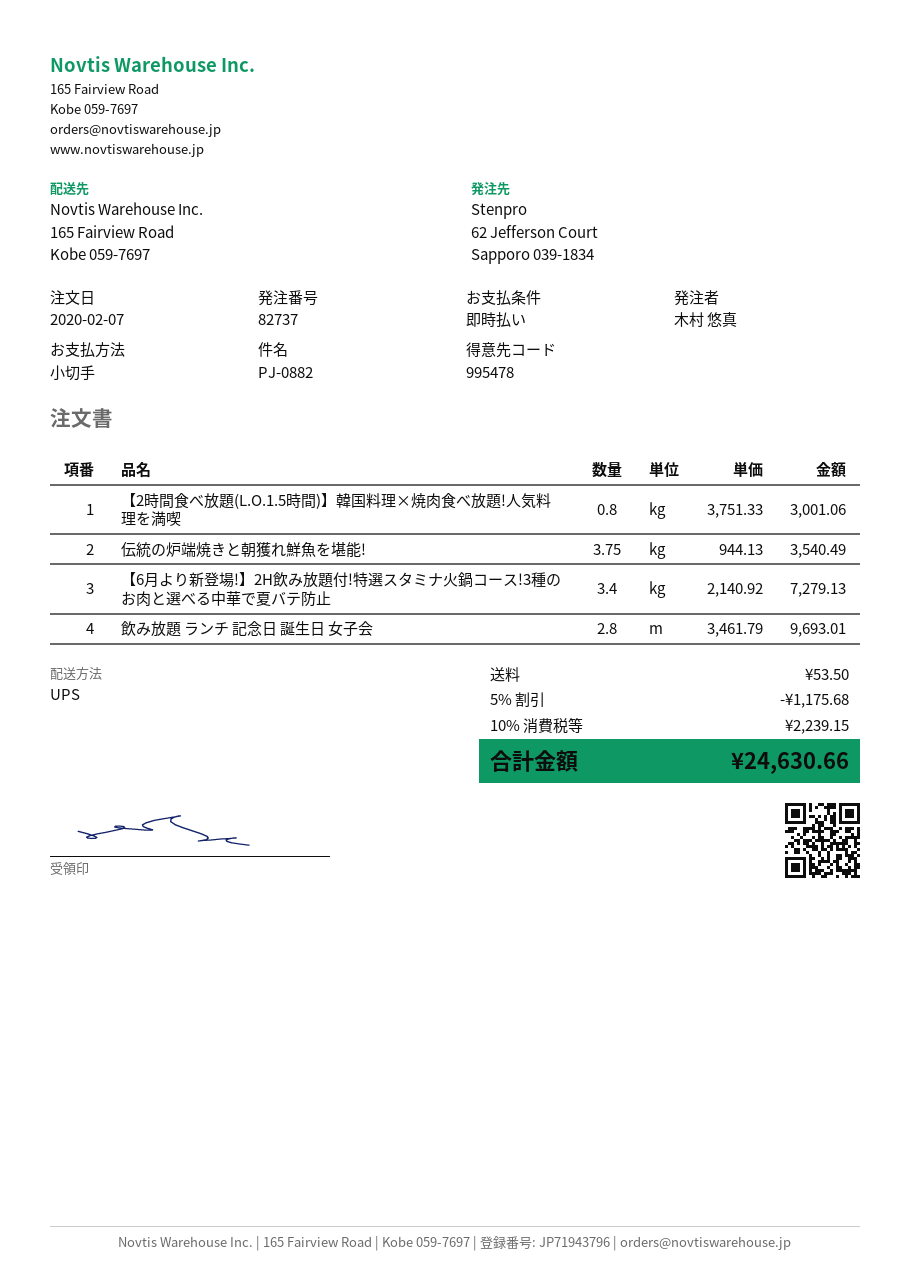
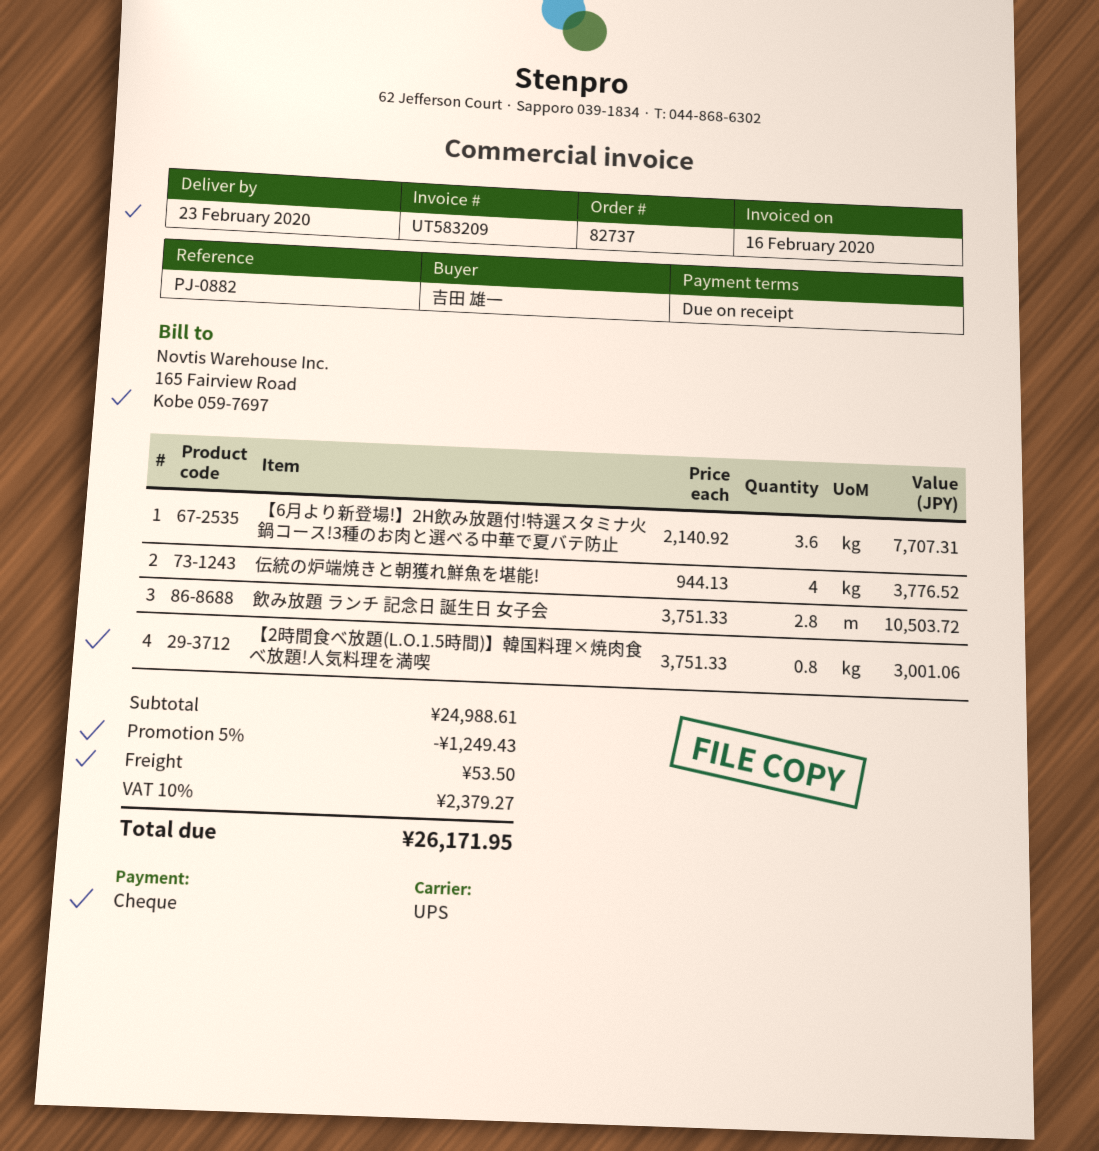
ordered by: 木村 悠真 -> 吉田 雄一
伝統の炉端焼きと朝獲れ鮮魚を堪能!: 3.75 x 944.13 = 3540.49 -> 4 x 944.13 = 3776.52
【6月より新登場!】2H飲み放題付!特選スタミナ火鍋コース!3種のお肉と選べる中華で夏バテ防止: 3.4 x 2140.92 = 7279.13 -> 3.6 x 2140.92 = 7707.31
飲み放題 ランチ 記念日 誕生日 女子会: 2.8 x 3461.79 = 9693.01 -> 2.8 x 3751.33 = 10503.72
discount: 5% = 1175.68 -> 5% = 1249.43
tax: 10% = 2239.15 -> 10% = 2379.27
total: 24630.66 -> 26171.95

